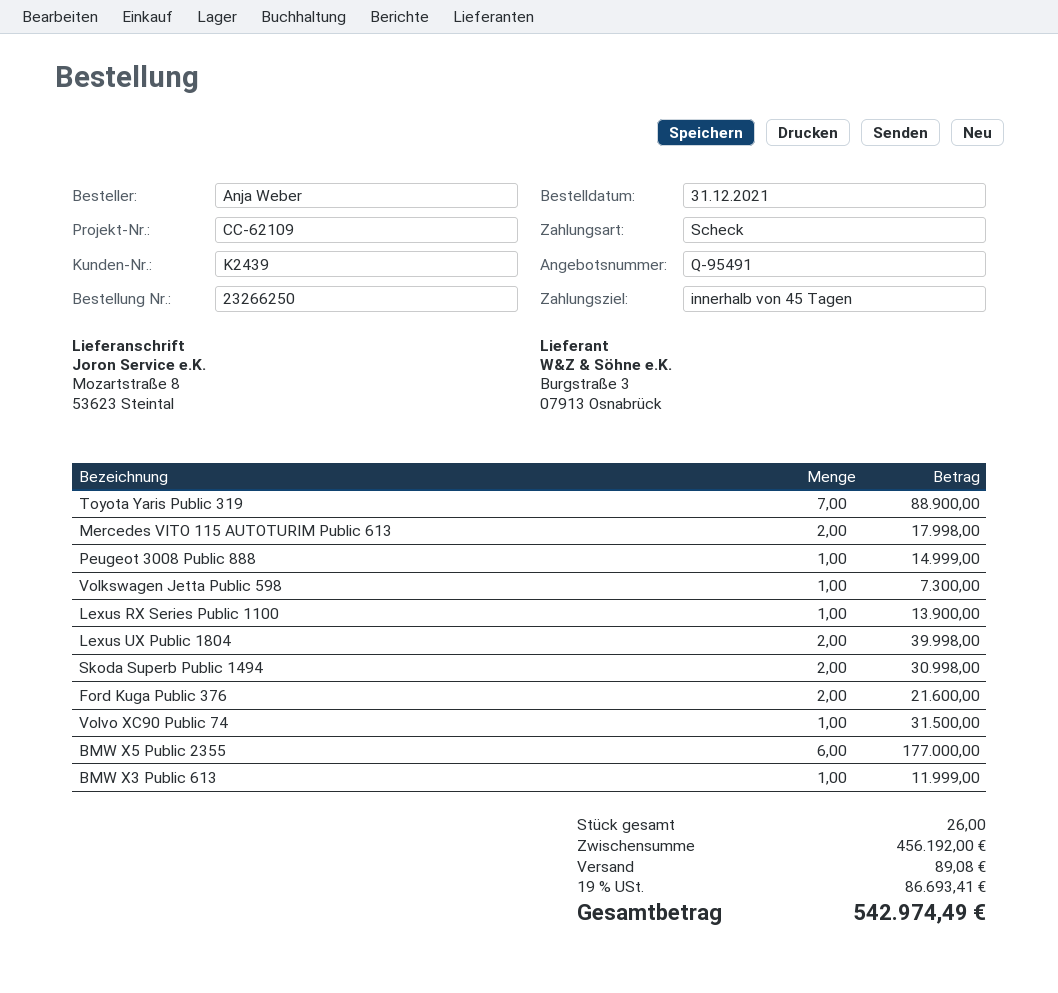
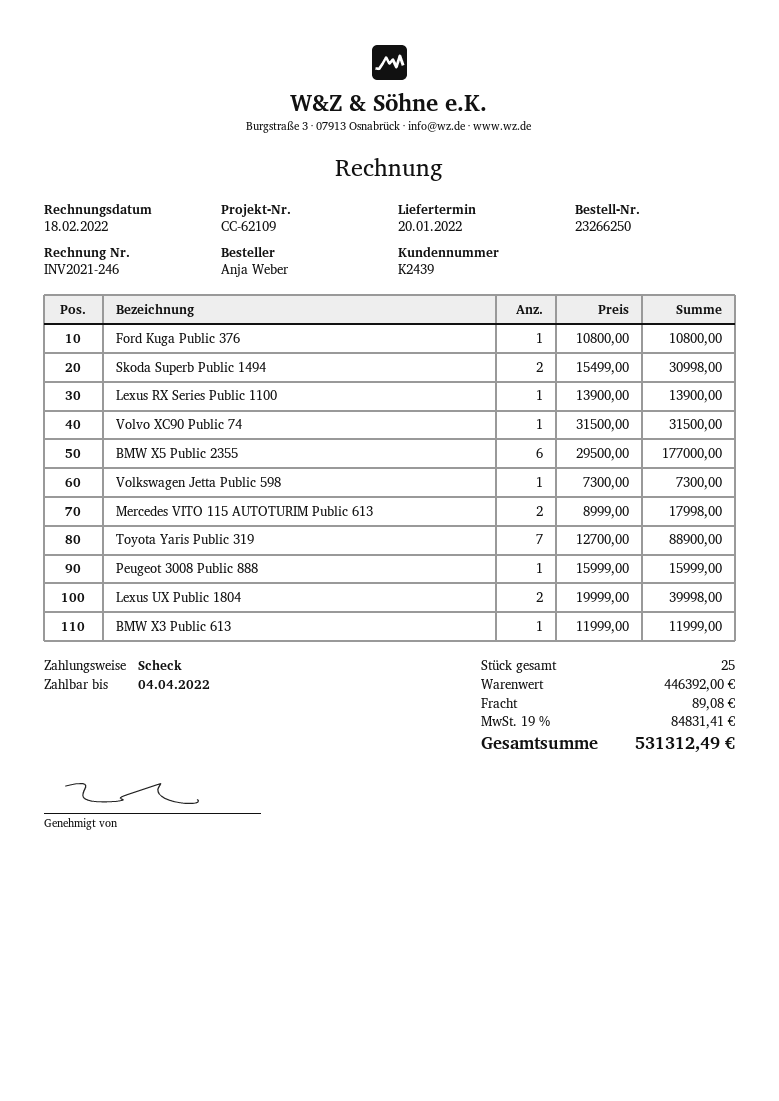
Peugeot 3008 Public 888: 1 for 14999.00 -> 1 for 15999.00
Ford Kuga Public 376: 2 for 21600.00 -> 1 for 10800.00
total quantity: 26 -> 25
subtotal: 456192.00 -> 446392.00
tax: 19% = 86693.41 -> 19% = 84831.41
total: 542974.49 -> 531312.49

